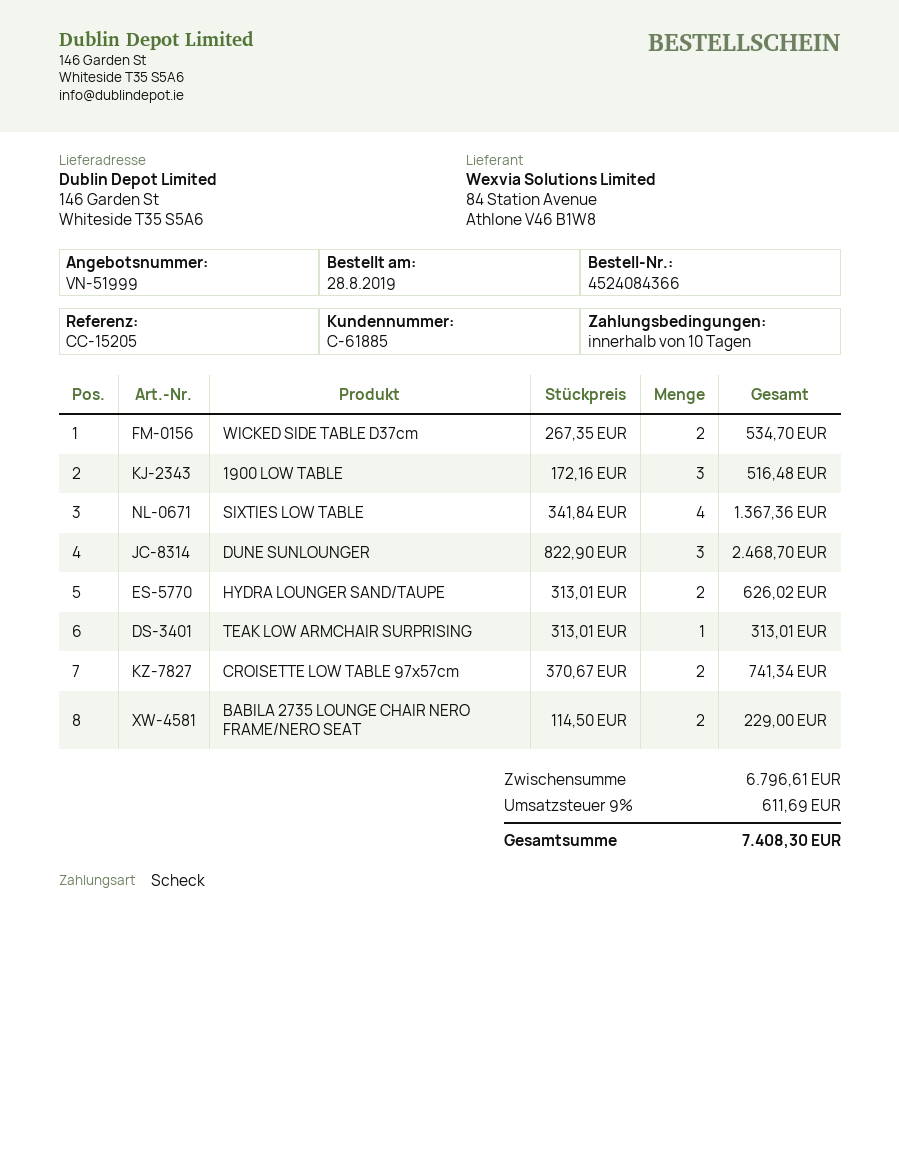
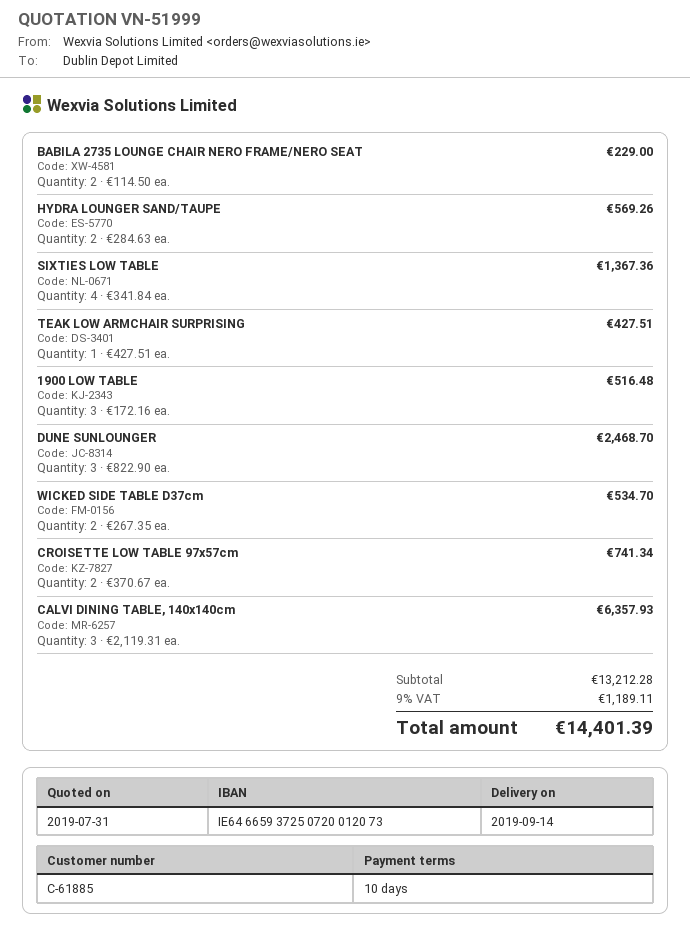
HYDRA LOUNGER SAND/TAUPE: 2 x 313.01 = 626.02 -> 2 x 284.63 = 569.26
TEAK LOW ARMCHAIR SURPRISING: 1 x 313.01 = 313.01 -> 1 x 427.51 = 427.51
CALVI DINING TABLE, 140x140cm: none -> 3 x 2119.31 = 6357.93
subtotal: 6796.61 -> 13212.28
tax: 9% = 611.69 -> 9% = 1189.11
total: 7408.30 -> 14401.39

